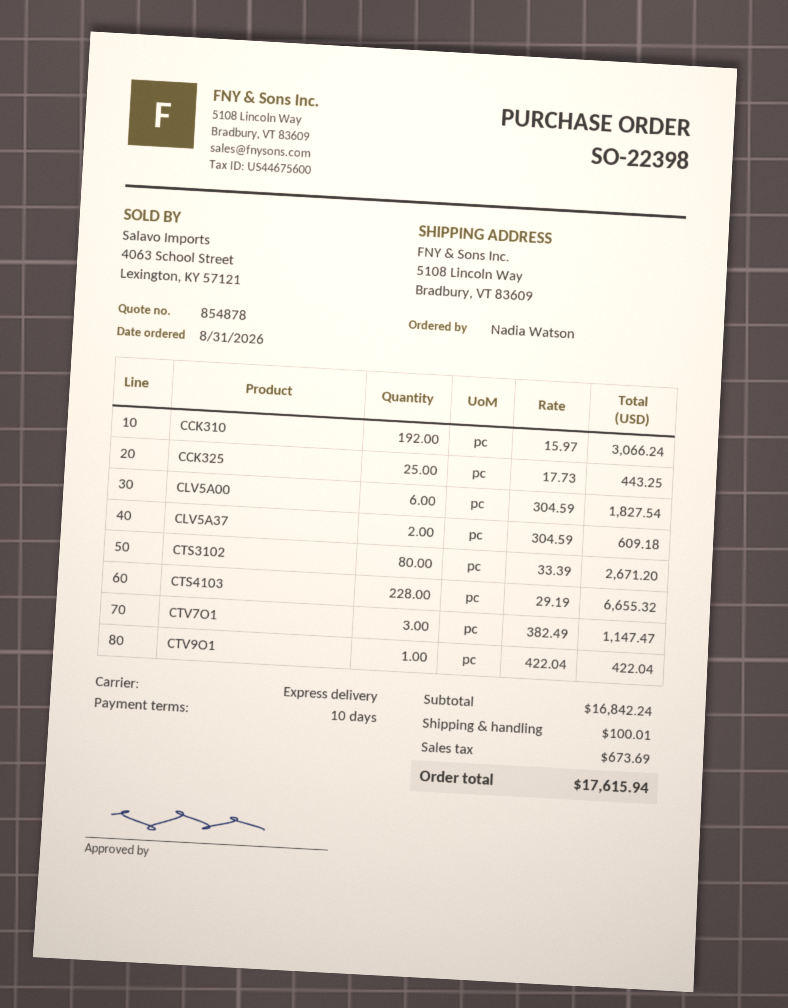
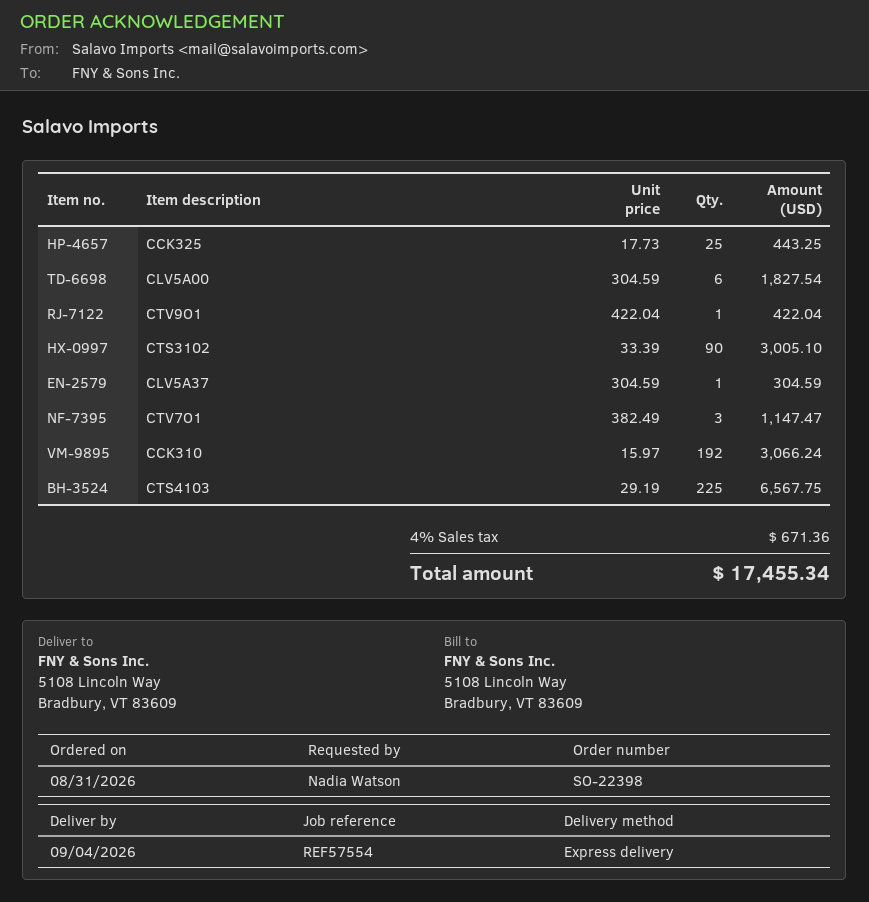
CLV5A37: 2 x 304.59 = 609.18 -> 1 x 304.59 = 304.59
CTS3102: 80 x 33.39 = 2671.20 -> 90 x 33.39 = 3005.10
CTS4103: 228 x 29.19 = 6655.32 -> 225 x 29.19 = 6567.75
shipping: 100.01 -> none
tax: 673.69 -> 671.36
total: 17615.94 -> 17455.34

